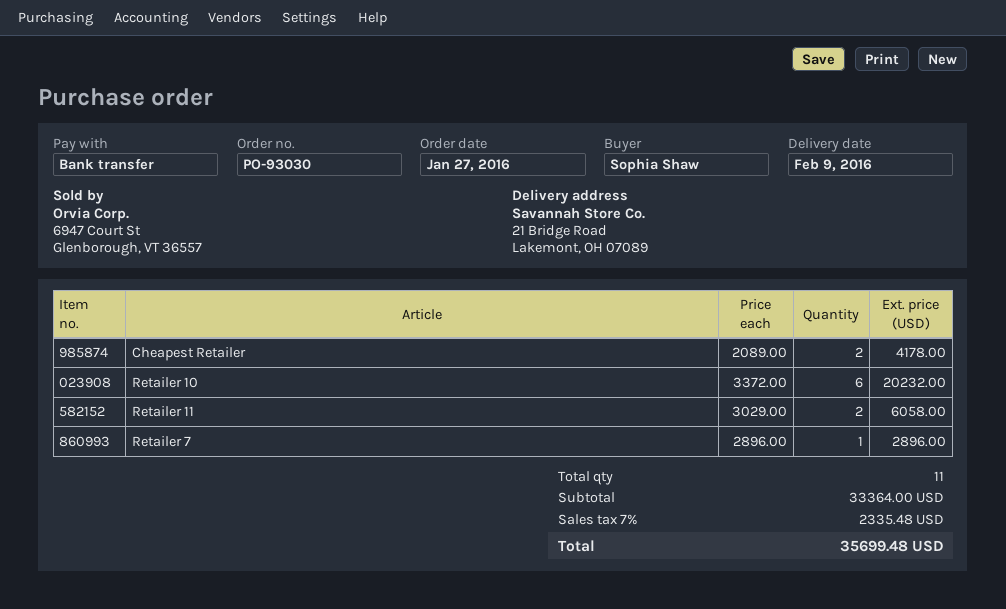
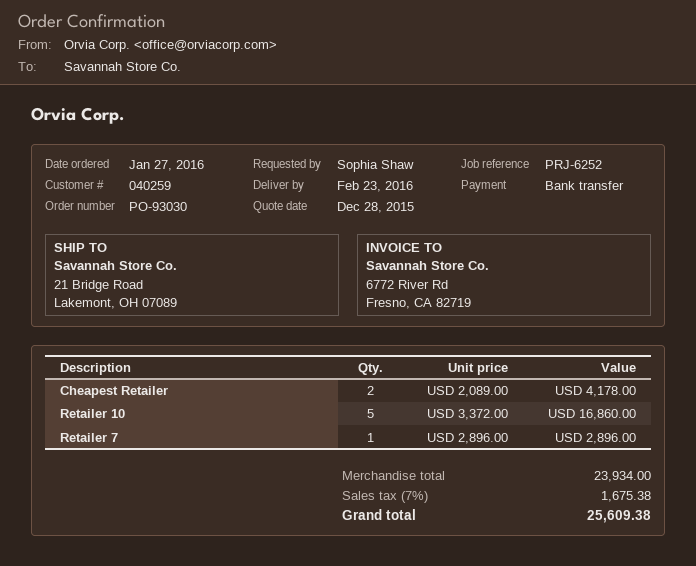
delivery date: 2016-02-09 -> 2016-02-23
Retailer 10: 6 x 3372.00 = 20232.00 -> 5 x 3372.00 = 16860.00
Retailer 11: 2 x 3029.00 = 6058.00 -> none
subtotal: 33364.00 -> 23934.00
tax: 7% = 2335.48 -> 7% = 1675.38
total: 35699.48 -> 25609.38

